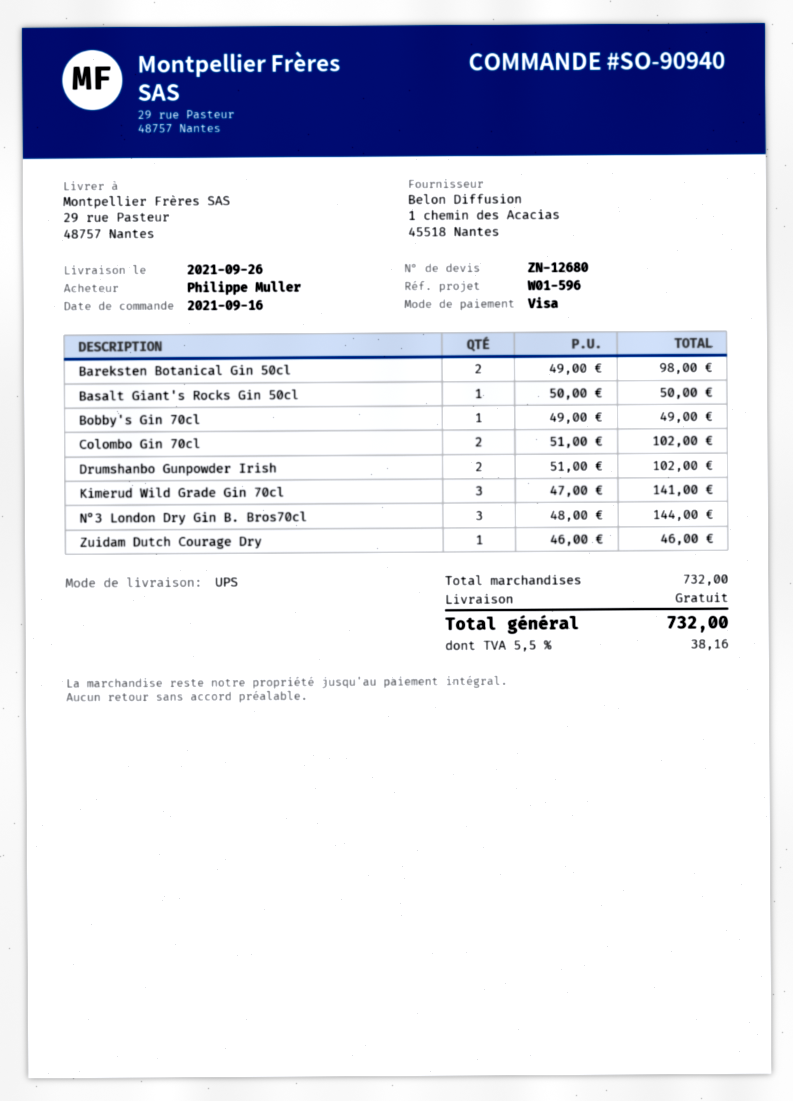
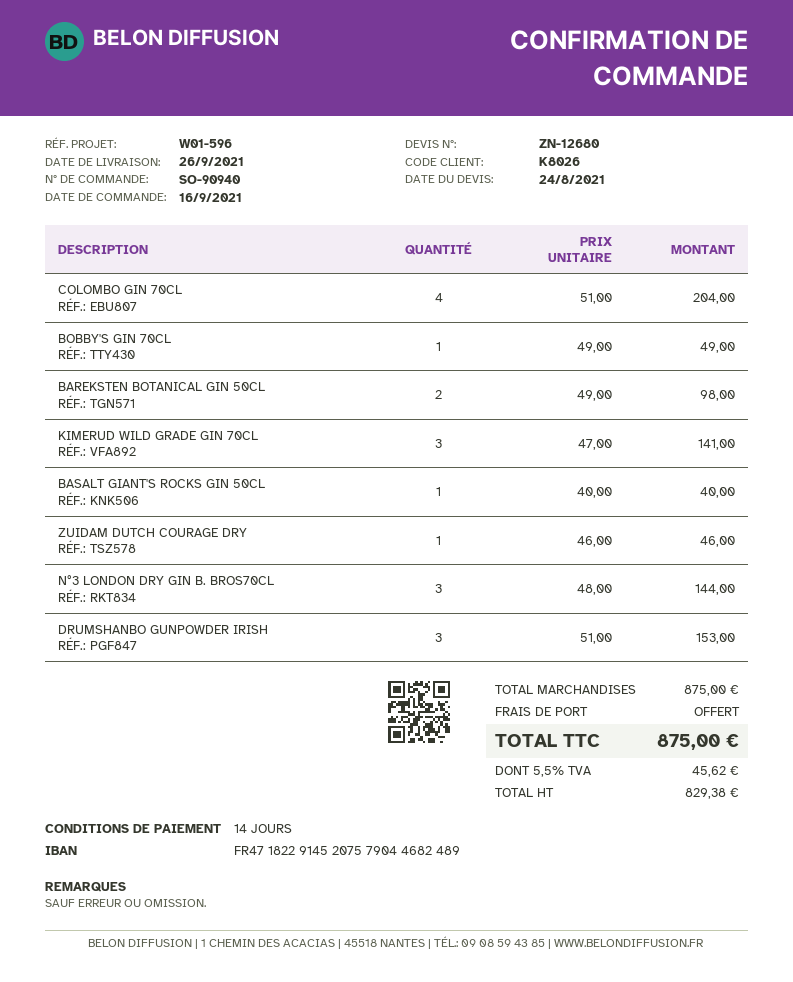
Basalt Giant's Rocks Gin 50cl: 1 x 50.00 = 50.00 -> 1 x 40.00 = 40.00
Colombo Gin 70cl: 2 x 51.00 = 102.00 -> 4 x 51.00 = 204.00
Drumshanbo Gunpowder Irish: 2 x 51.00 = 102.00 -> 3 x 51.00 = 153.00
subtotal: 732.00 -> 875.00
tax: 5.5% = 38.16 -> 5.5% = 45.62
total: 732.00 -> 875.00

